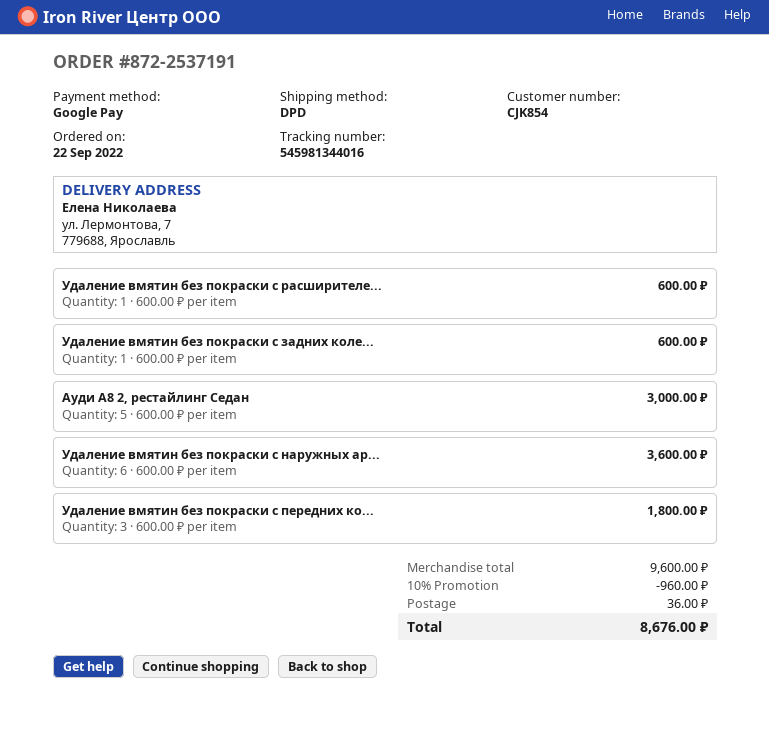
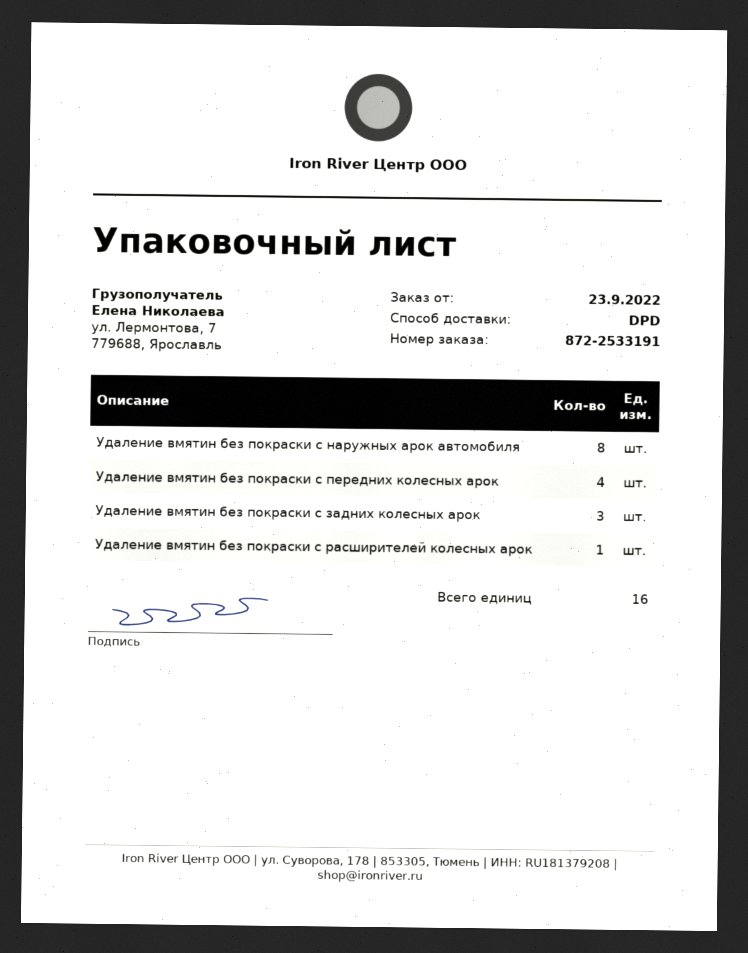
order number: 872-2537191 -> 872-2533191
order date: 2022-09-22 -> 2022-09-23
Удаление вмятин без покраски с задних коле...: 1 -> 3
Ауди А8 2, рестайлинг Седан: 5 -> none
Удаление вмятин без покраски с наружных ар...: 6 -> 8
Удаление вмятин без покраски с передних ко...: 3 -> 4

